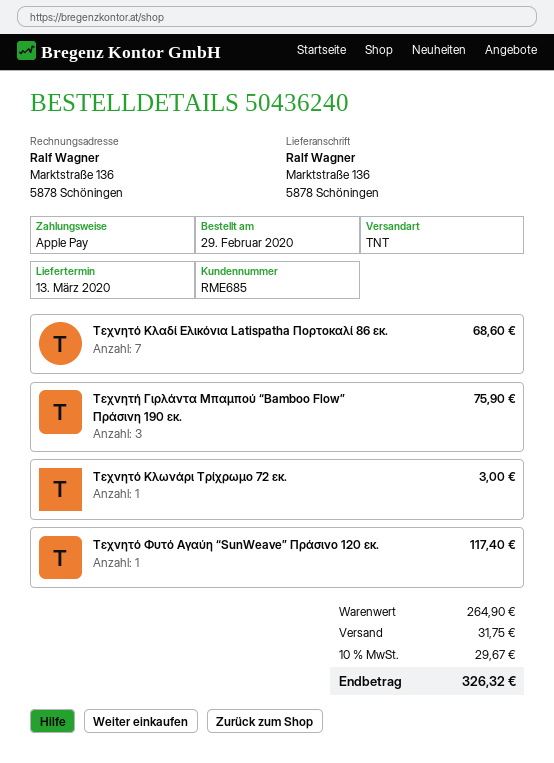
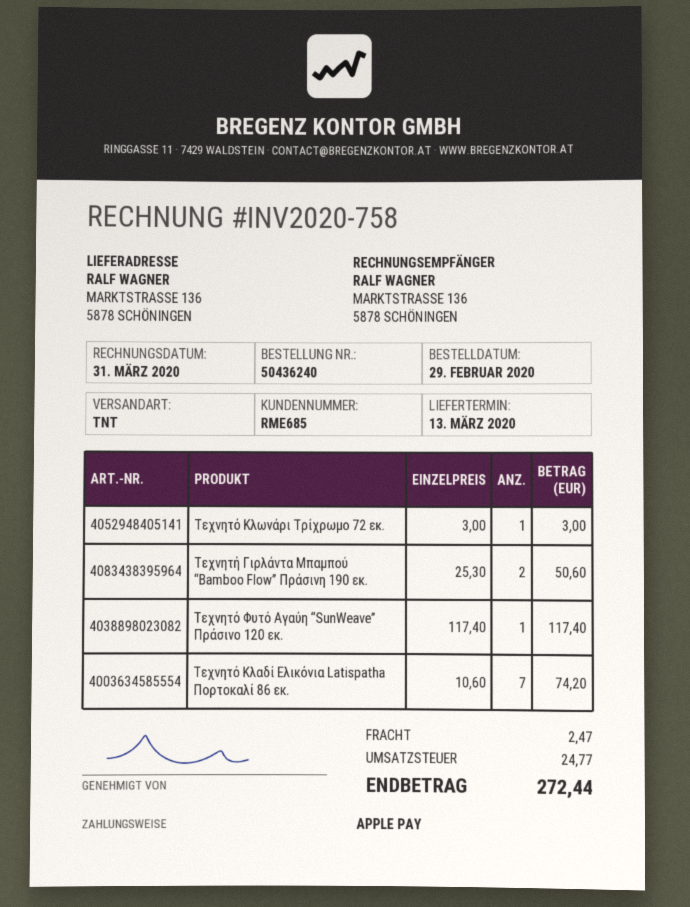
Τεχνητό Κλαδί Ελικόνια Latispatha Πορτοκαλί 86 εκ.: 7 for 68.60 -> 7 for 74.20
Τεχνητή Γιρλάντα Μπαμπού “Bamboo Flow” Πράσινη 190 εκ.: 3 for 75.90 -> 2 for 50.60
shipping: 31.75 -> 2.47
tax: 29.67 -> 24.77
total: 326.32 -> 272.44

